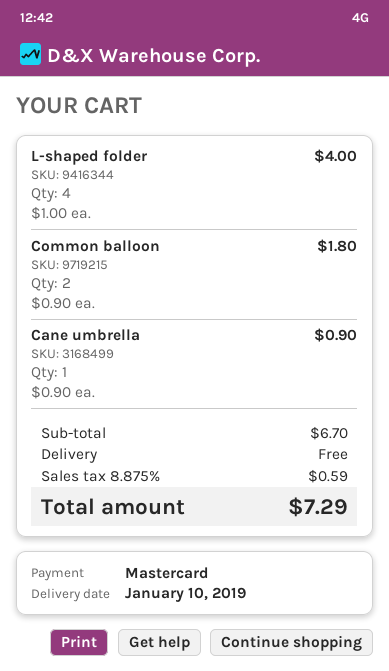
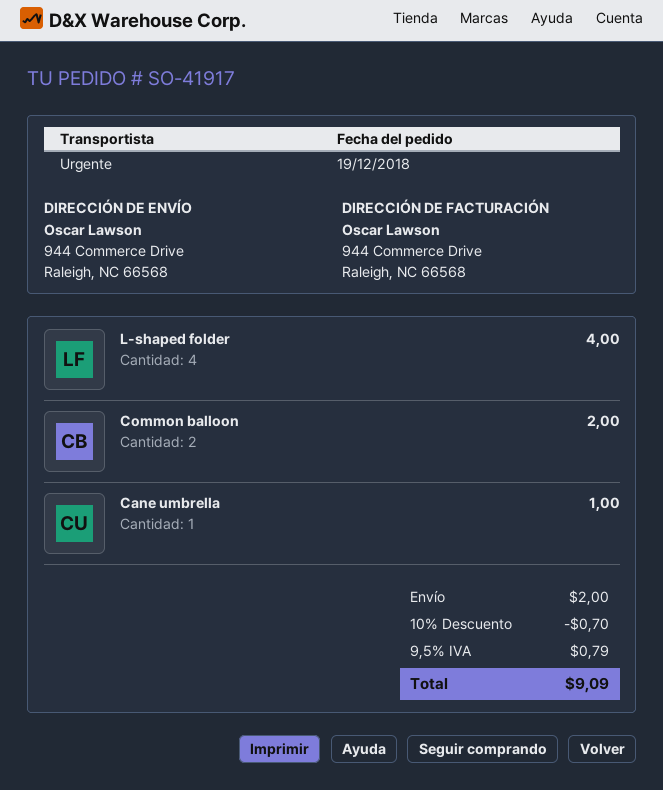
Common balloon: 2 for 1.80 -> 2 for 2.00
Cane umbrella: 1 for 0.90 -> 1 for 1.00
discount: none -> 10% = 0.70
shipping: 0.00 -> 2.00
tax: 8.875% = 0.59 -> 9.5% = 0.79
total: 7.29 -> 9.09

